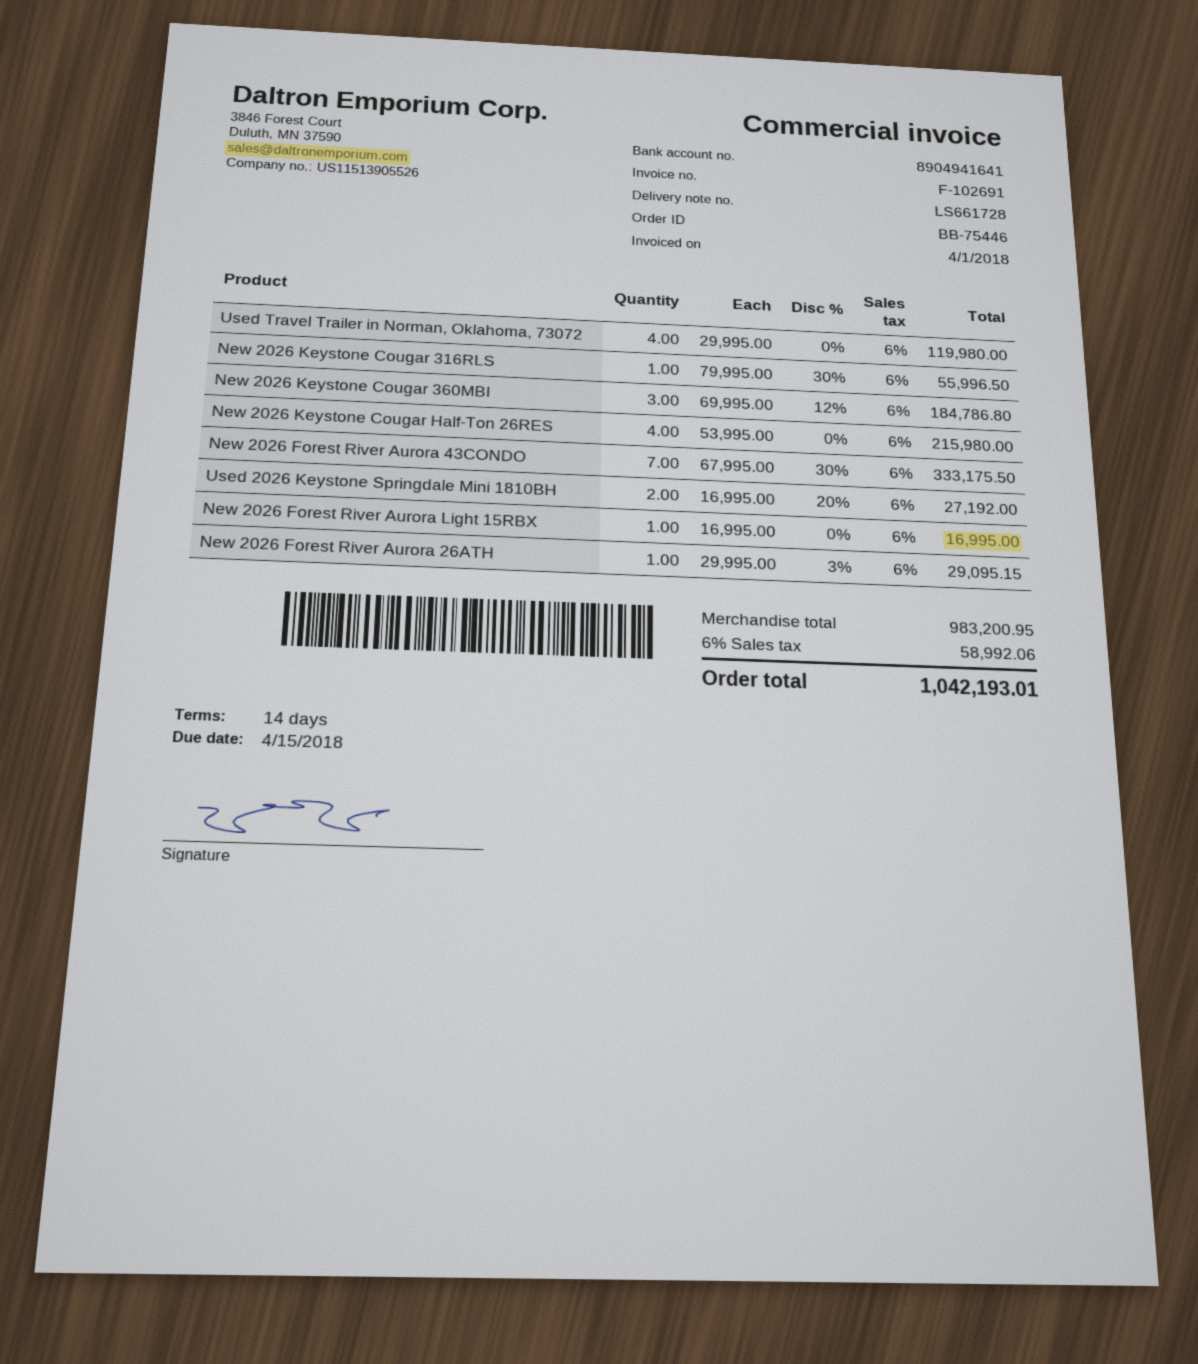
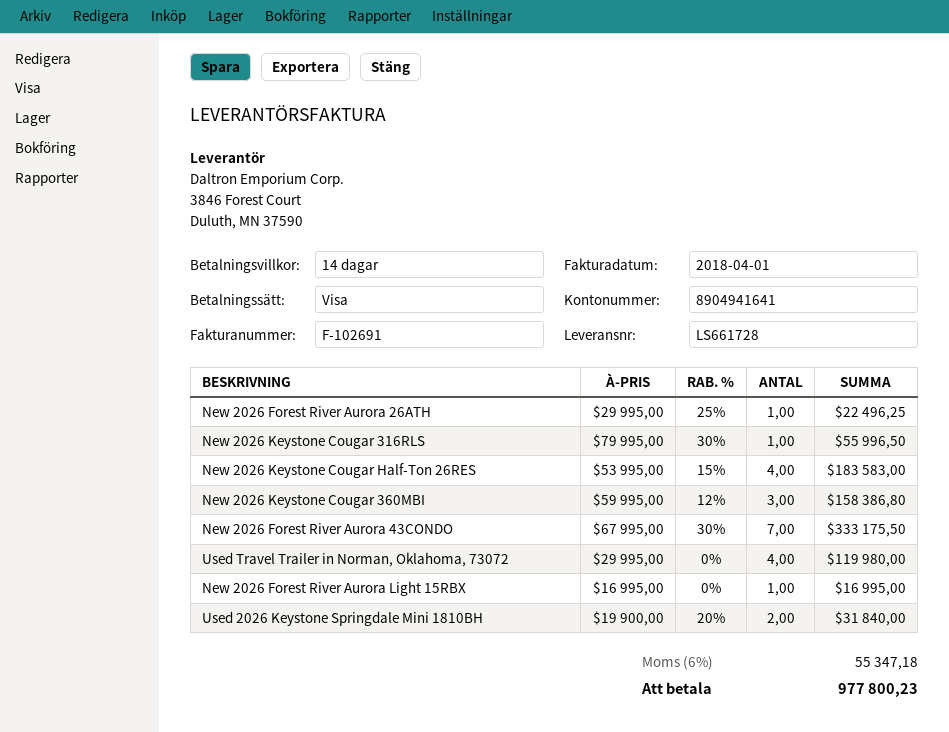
New 2026 Keystone Cougar 360MBI: 3 x 69995.00 - 12% = 184786.80 -> 3 x 59995.00 - 12% = 158386.80
New 2026 Keystone Cougar Half-Ton 26RES: 4 x 53995.00 = 215980.00 -> 4 x 53995.00 - 15% = 183583.00
Used 2026 Keystone Springdale Mini 1810BH: 2 x 16995.00 - 20% = 27192.00 -> 2 x 19900.00 - 20% = 31840.00
New 2026 Forest River Aurora 26ATH: 1 x 29995.00 - 3% = 29095.15 -> 1 x 29995.00 - 25% = 22496.25
tax: 6% = 58992.06 -> 6% = 55347.18
total: 1042193.01 -> 977800.23

